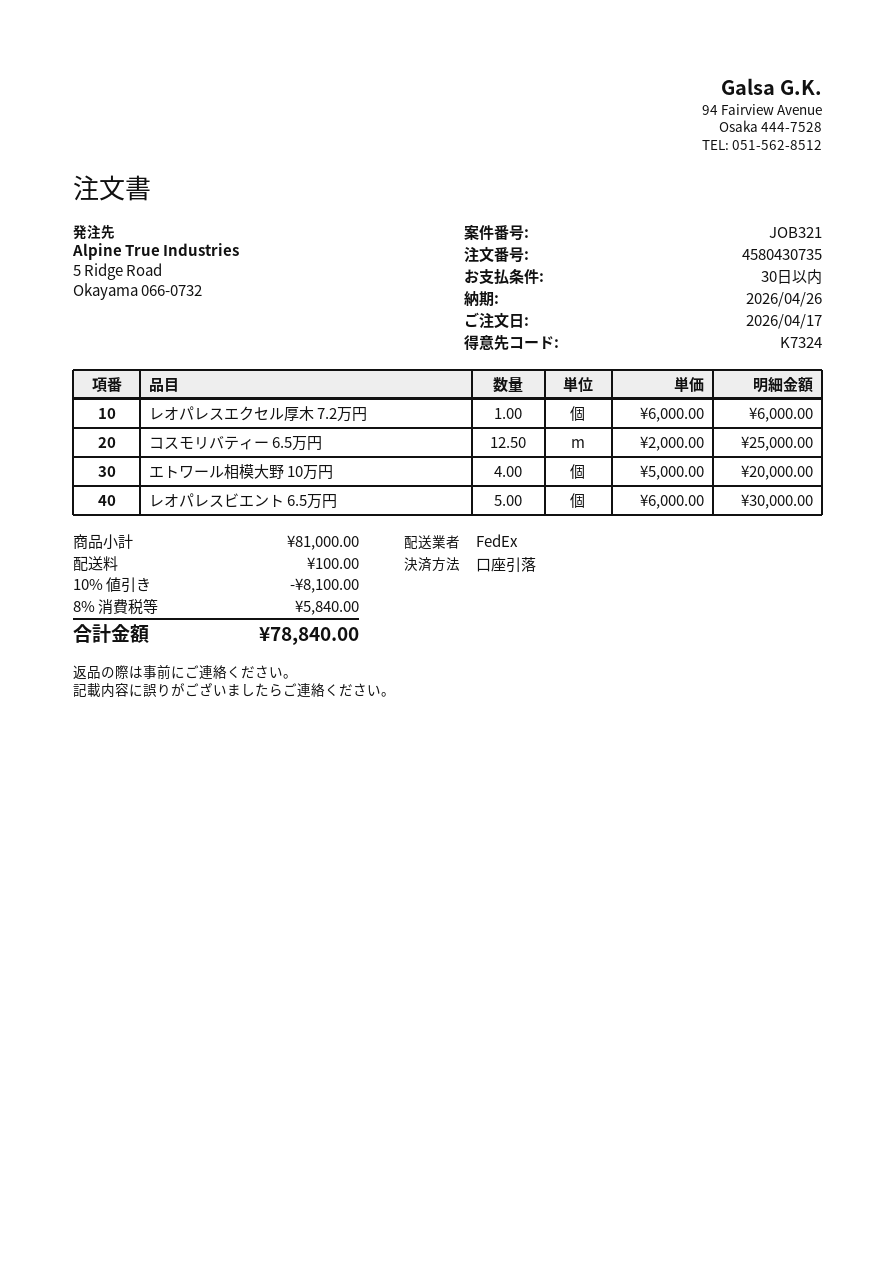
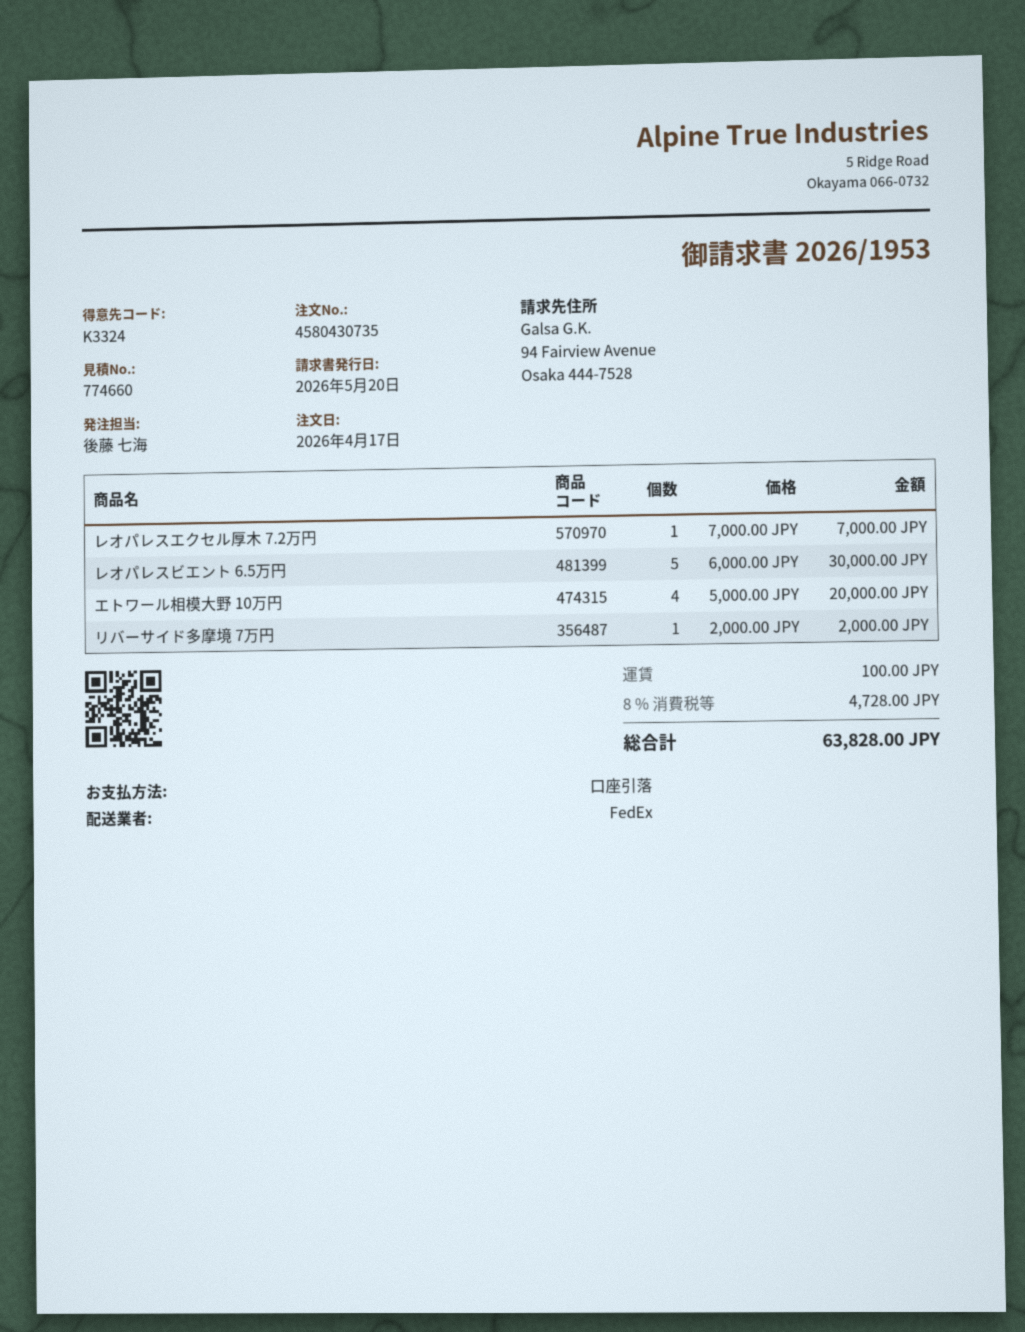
customer number: K7324 -> K3324
レオパレスエクセル厚木 7.2万円: 1 x 6000.00 = 6000.00 -> 1 x 7000.00 = 7000.00
コスモリバティー 6.5万円: 12.5 x 2000.00 = 25000.00 -> none
リバーサイド多摩境 7万円: none -> 1 x 2000.00 = 2000.00
discount: 10% = 8100.00 -> none
tax: 8% = 5840.00 -> 8% = 4728.00
total: 78840.00 -> 63828.00

